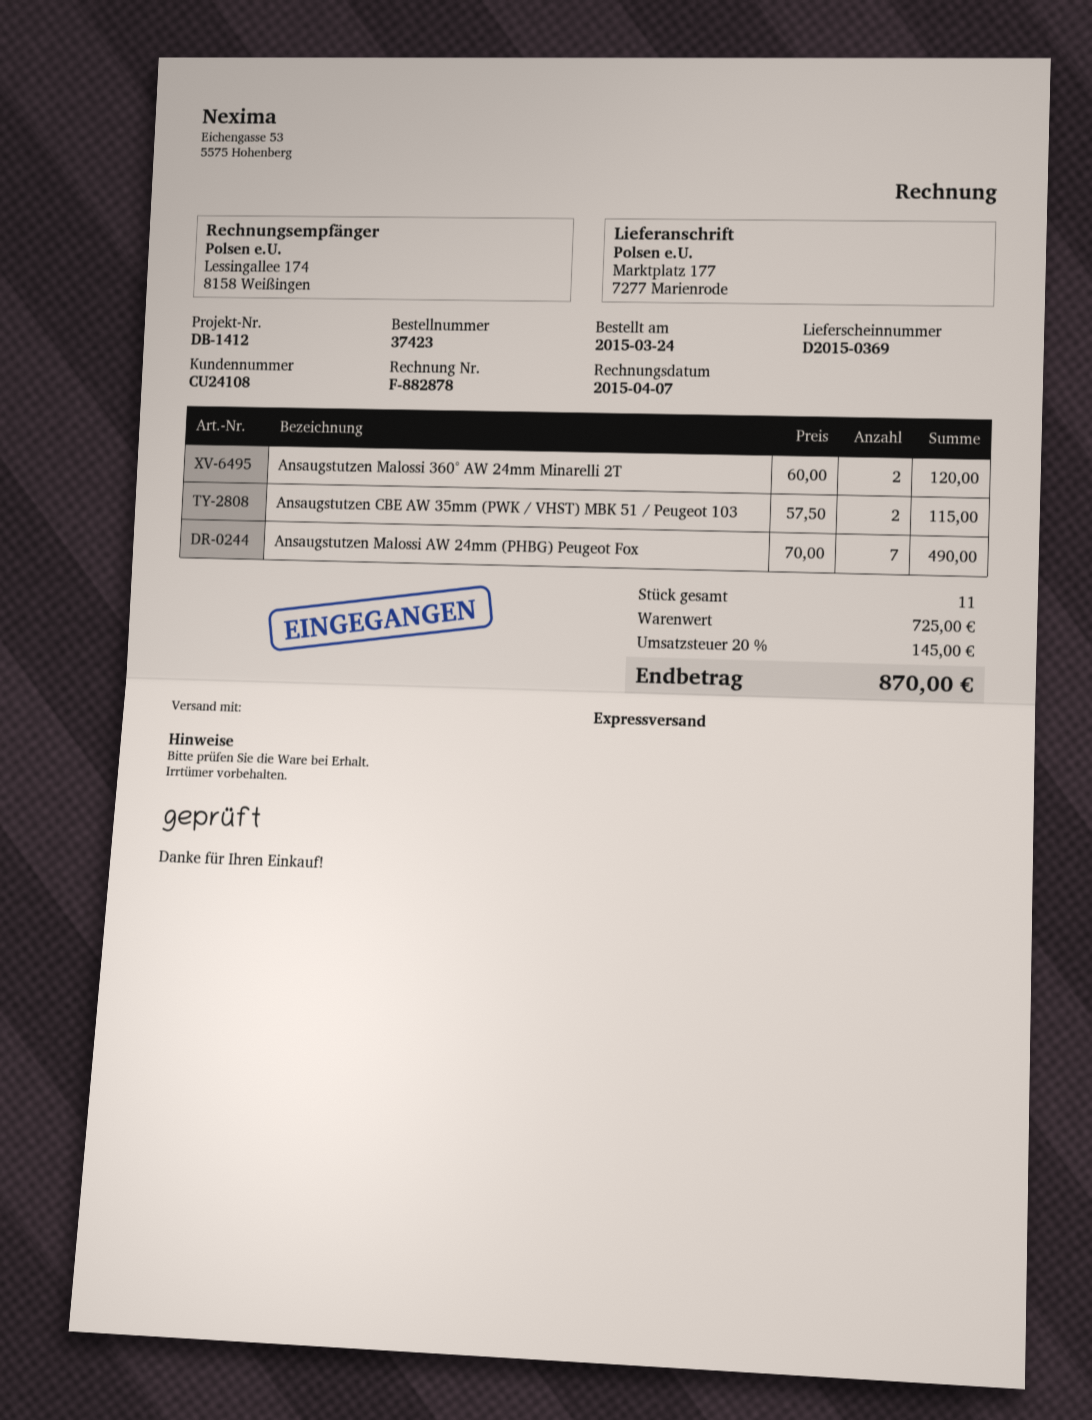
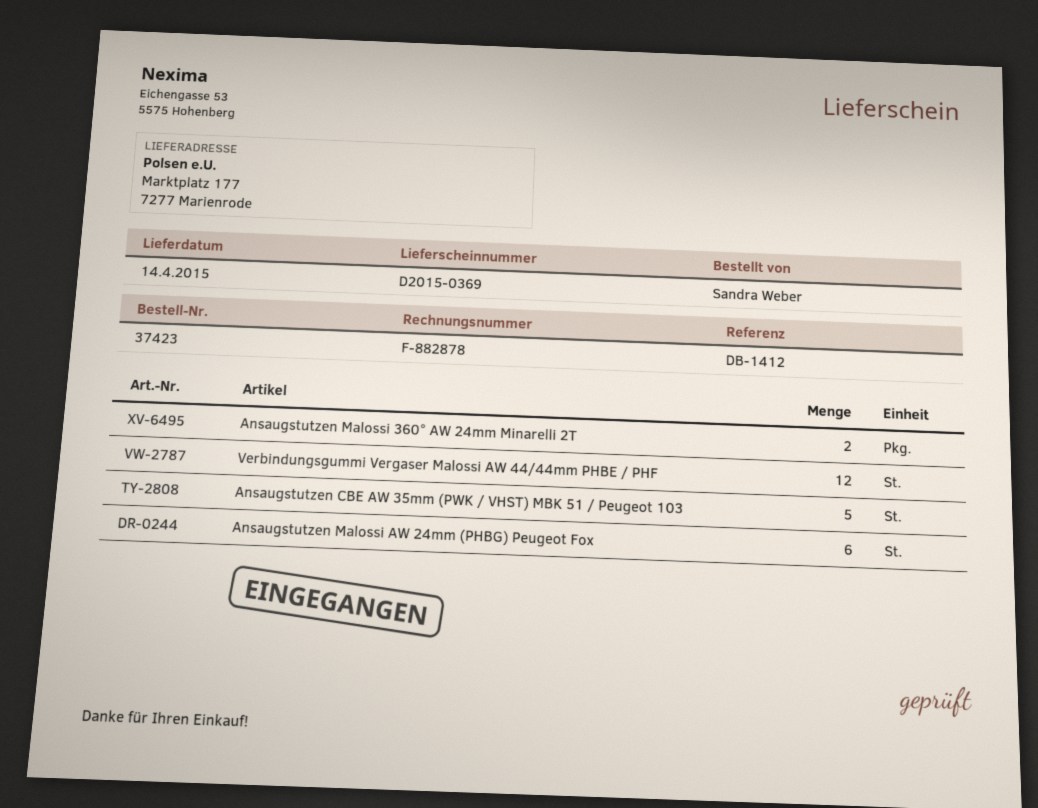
Ansaugstutzen CBE AW 35mm (PWK / VHST) MBK 51 / Peugeot 103: 2 -> 5
Ansaugstutzen Malossi AW 24mm (PHBG) Peugeot Fox: 7 -> 6
Verbindungsgummi Vergaser Malossi AW 44/44mm PHBE / PHF: none -> 12

